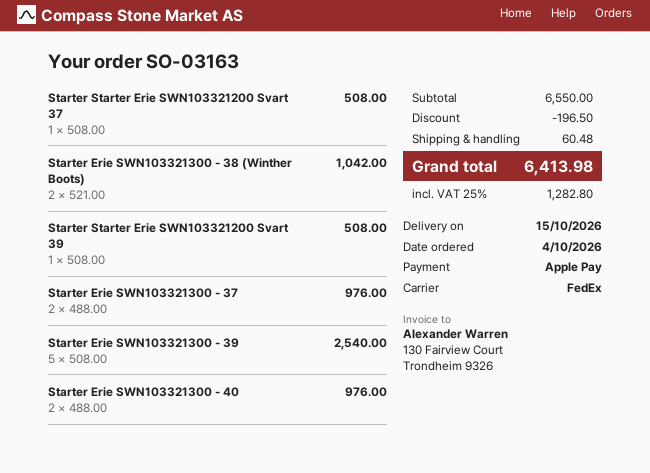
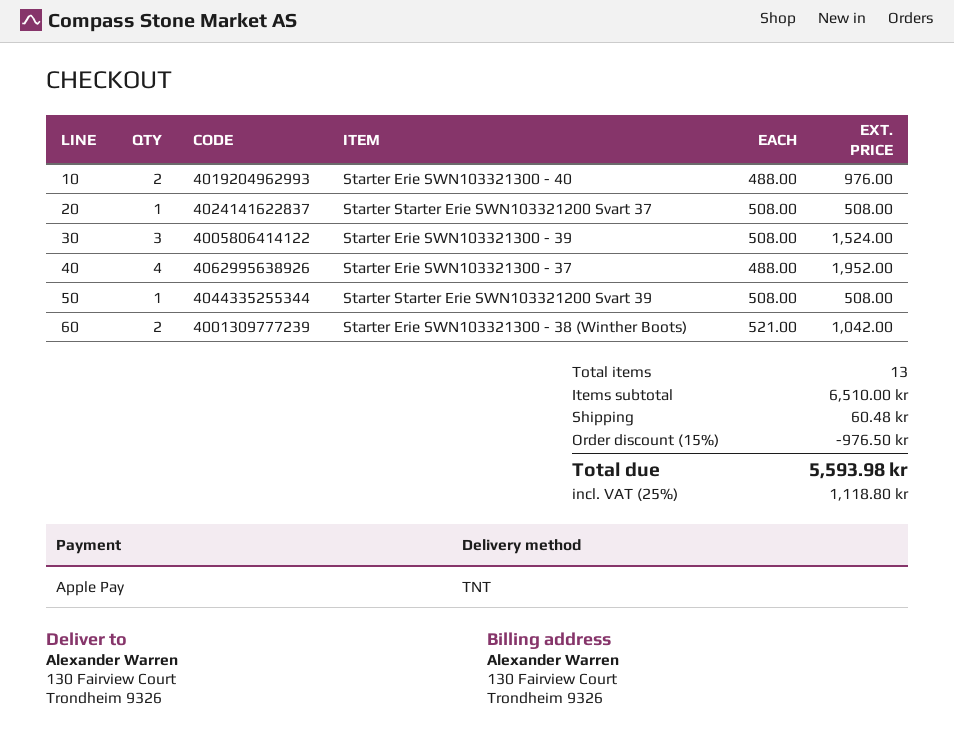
shipping method: FedEx -> TNT
Starter Erie SWN103321300 - 37: 2 x 488.00 = 976.00 -> 4 x 488.00 = 1952.00
Starter Erie SWN103321300 - 39: 5 x 508.00 = 2540.00 -> 3 x 508.00 = 1524.00
subtotal: 6550.00 -> 6510.00
discount: 196.50 -> 976.50
tax: 25% = 1282.80 -> 25% = 1118.80
total: 6413.98 -> 5593.98

